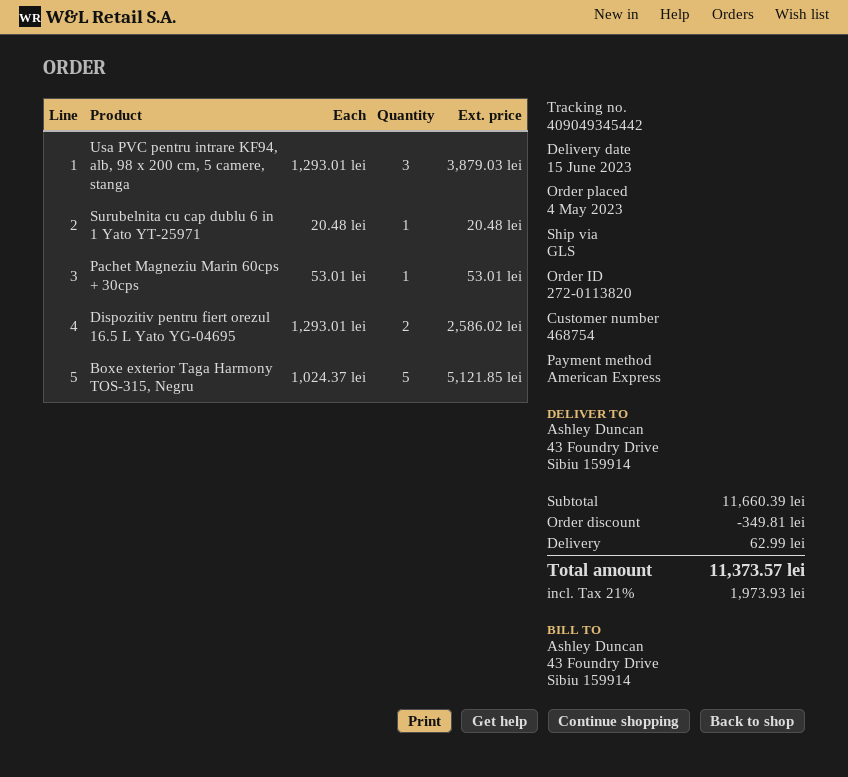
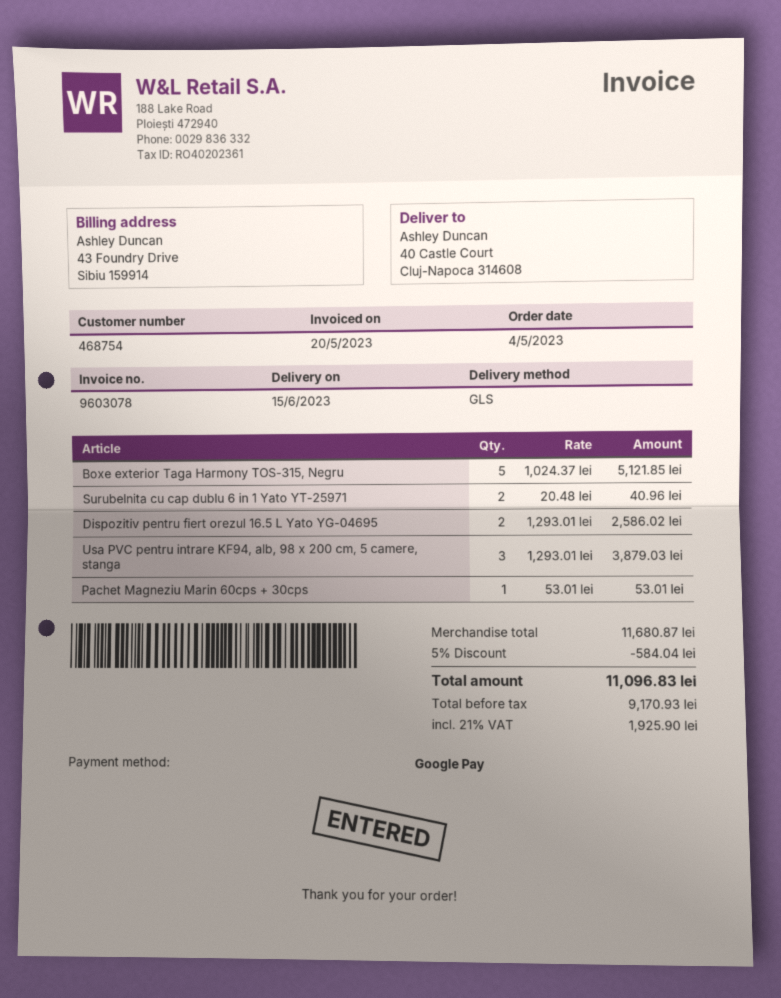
payment method: American Express -> Google Pay
ship to: 43 Foundry Drive, Sibiu 159914 -> 40 Castle Court, Cluj-Napoca 314608
Surubelnita cu cap dublu 6 in 1 Yato YT-25971: 1 x 20.48 = 20.48 -> 2 x 20.48 = 40.96
subtotal: 11660.39 -> 11680.87
discount: 349.81 -> 584.04
shipping: 62.99 -> none
tax: 21% = 1973.93 -> 21% = 1925.90
total: 11373.57 -> 11096.83

